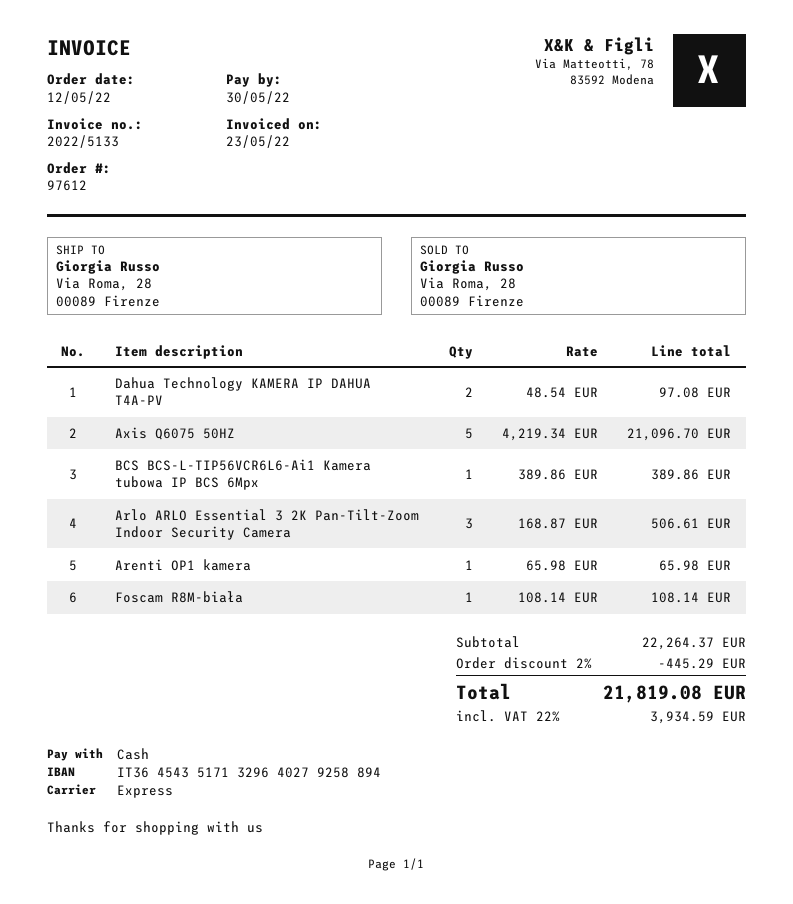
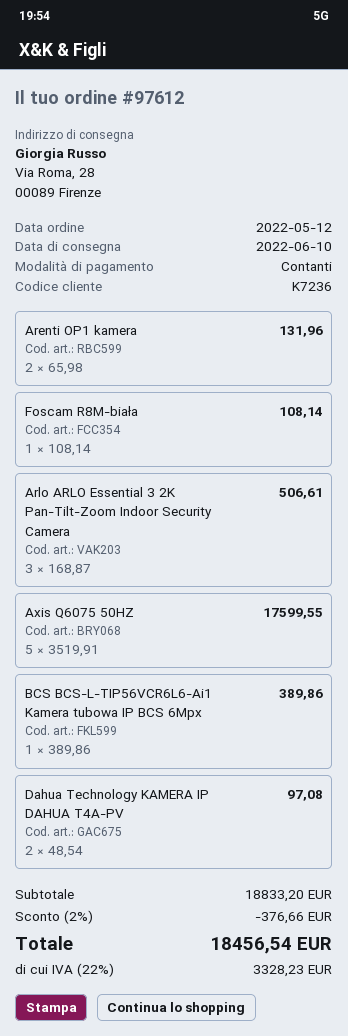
Axis Q6075 50HZ: 5 x 4219.34 = 21096.70 -> 5 x 3519.91 = 17599.55
Arenti OP1 kamera: 1 x 65.98 = 65.98 -> 2 x 65.98 = 131.96
subtotal: 22264.37 -> 18833.20
discount: 2% = 445.29 -> 2% = 376.66
tax: 22% = 3934.59 -> 22% = 3328.23
total: 21819.08 -> 18456.54

